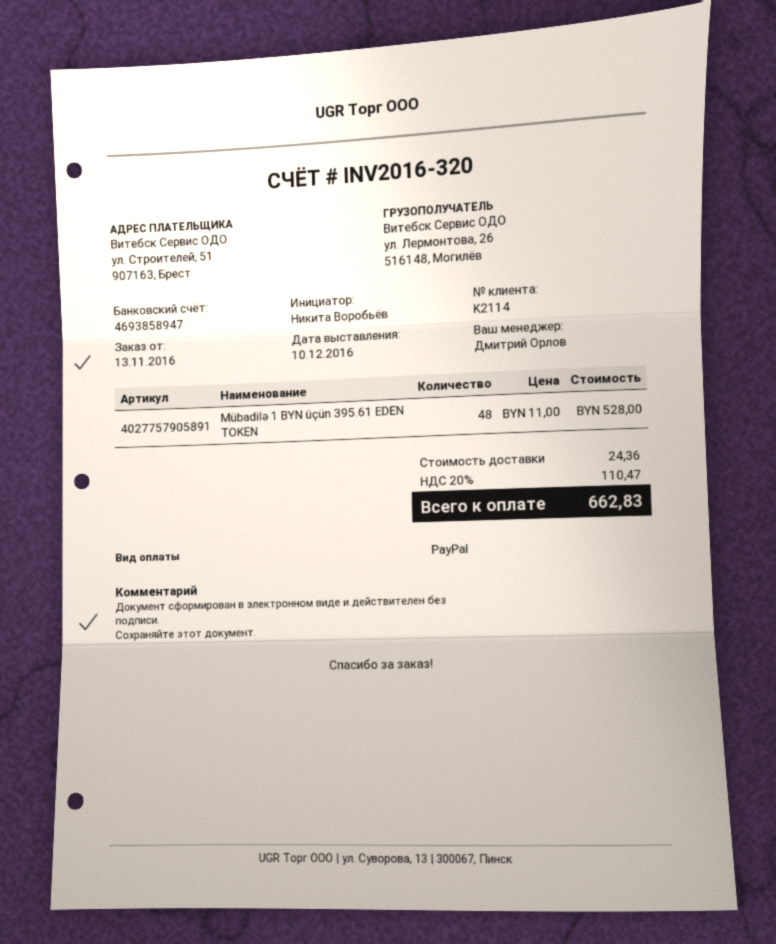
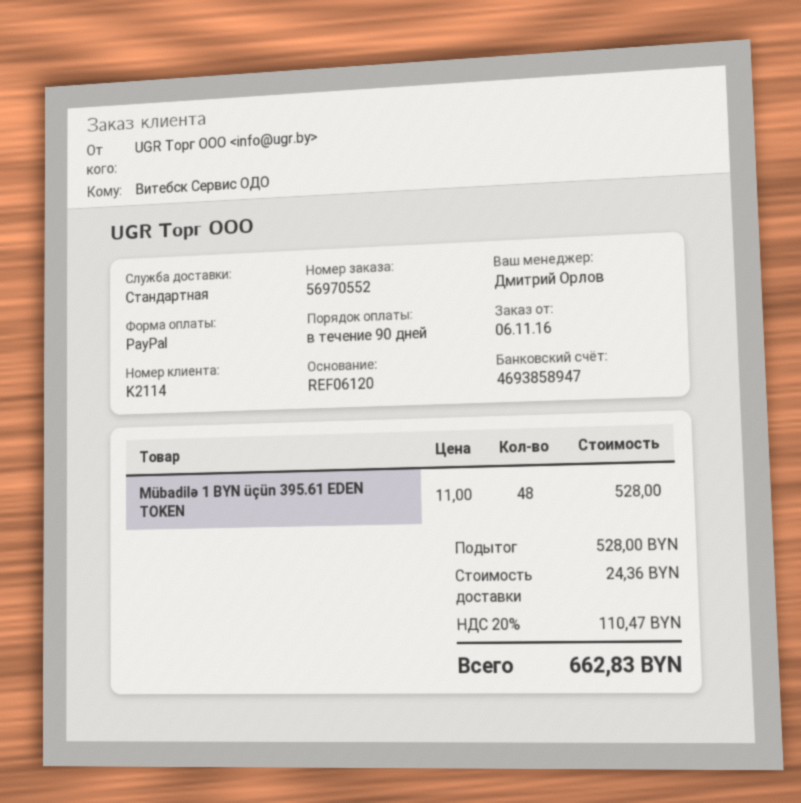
order date: 2016-11-13 -> 2016-11-06

